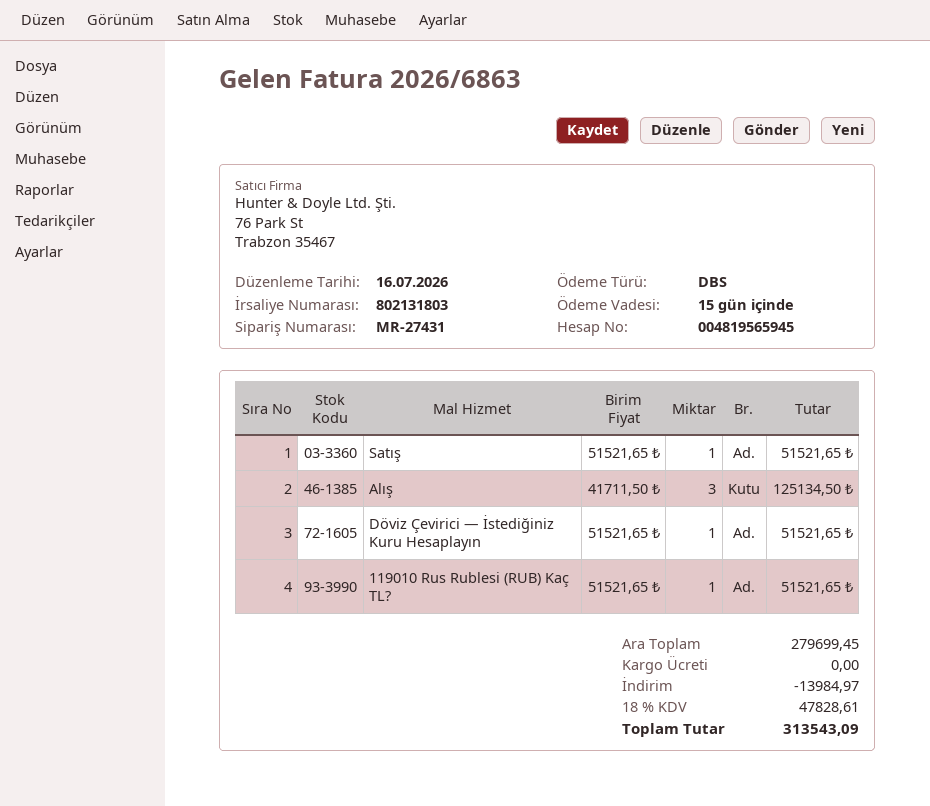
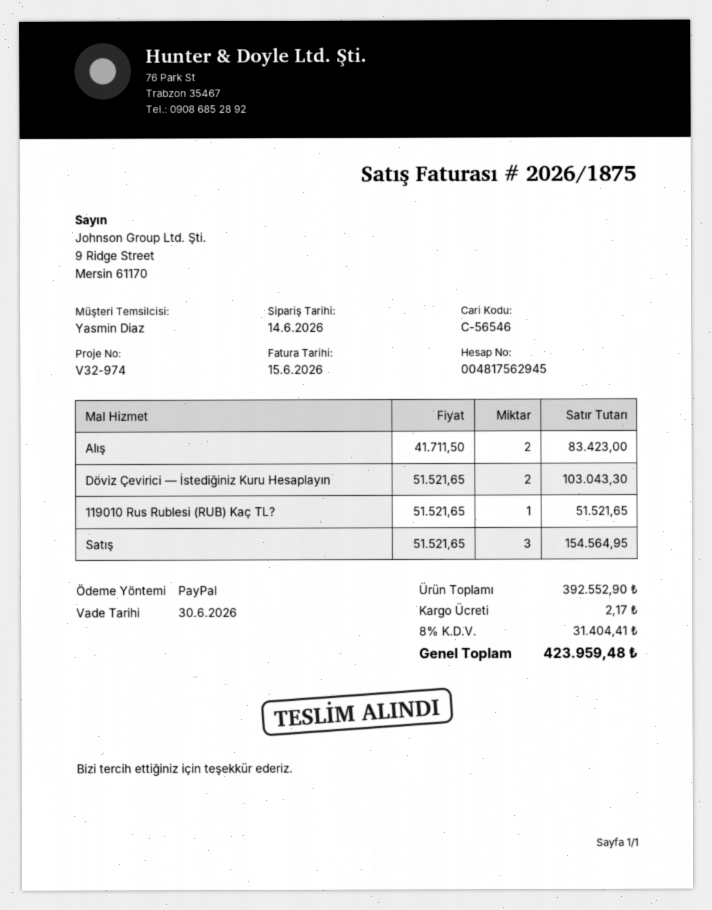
invoice number: 2026/6863 -> 2026/1875
invoice date: 2026-07-16 -> 2026-06-15
payment method: direct debit -> PayPal
bank account: 004819565945 -> 004817562945
Satış: 1 x 51521.65 = 51521.65 -> 3 x 51521.65 = 154564.95
Alış: 3 x 41711.50 = 125134.50 -> 2 x 41711.50 = 83423.00
Döviz Çevirici — İstediğiniz Kuru Hesaplayın: 1 x 51521.65 = 51521.65 -> 2 x 51521.65 = 103043.30
subtotal: 279699.45 -> 392552.90
discount: 13984.97 -> none
shipping: 0.00 -> 2.17
tax: 18% = 47828.61 -> 8% = 31404.41
total: 313543.09 -> 423959.48

